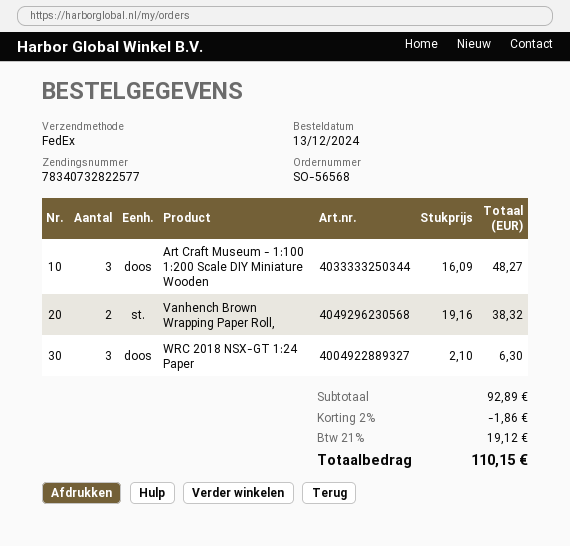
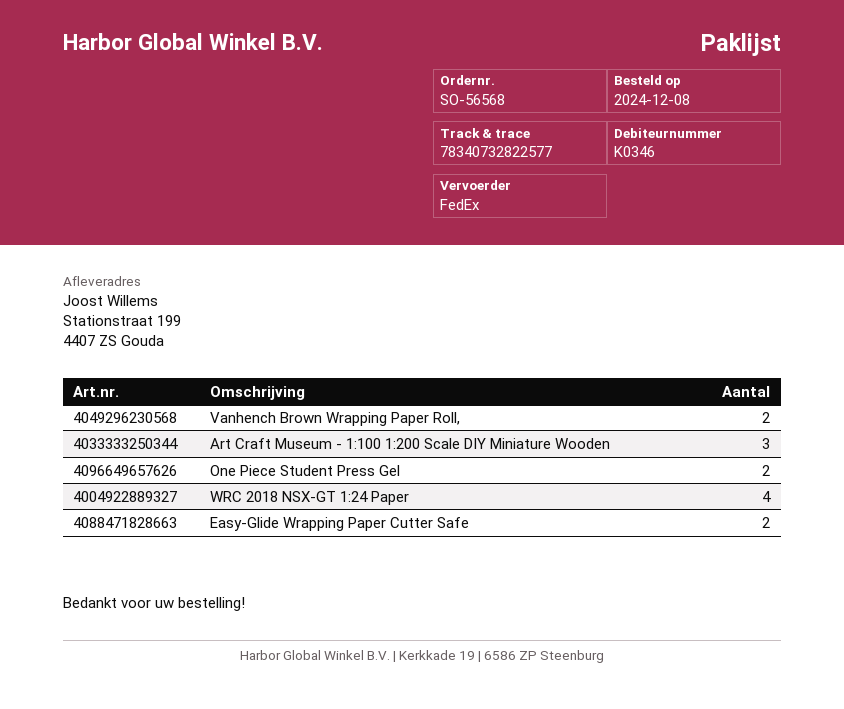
order date: 2024-12-13 -> 2024-12-08
WRC 2018 NSX-GT 1:24 Paper: 3 -> 4
One Piece Student Press Gel: none -> 2
Easy-Glide Wrapping Paper Cutter Safe: none -> 2

